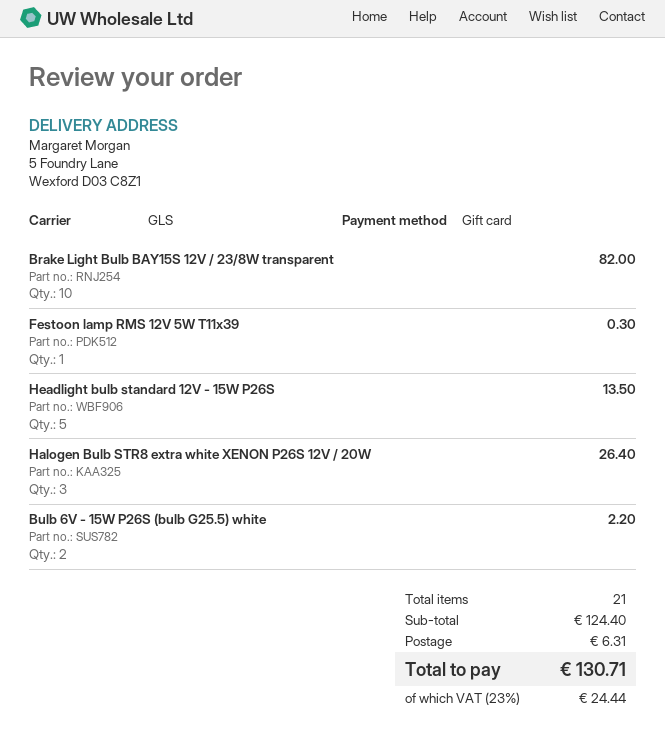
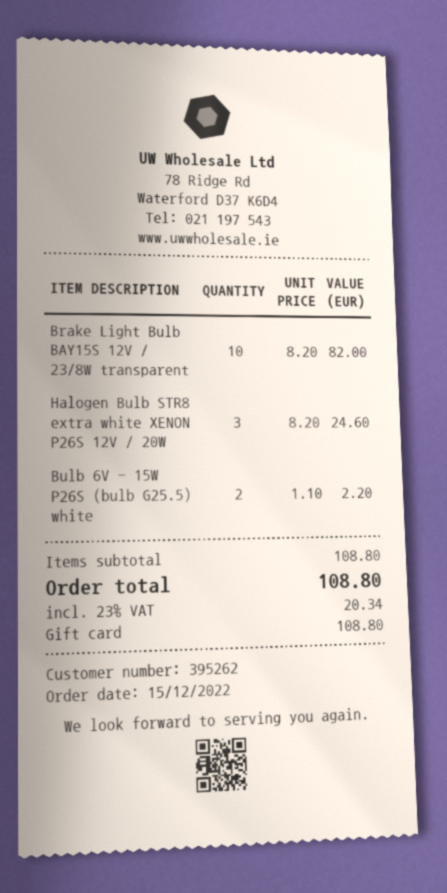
Festoon lamp RMS 12V 5W T11x39: 1 for 0.30 -> none
Headlight bulb standard 12V - 15W P26S: 5 for 13.50 -> none
Halogen Bulb STR8 extra white XENON P26S 12V / 20W: 3 for 26.40 -> 3 for 24.60
subtotal: 124.40 -> 108.80
shipping: 6.31 -> none
tax: 23% = 24.44 -> 23% = 20.34
total: 130.71 -> 108.80

